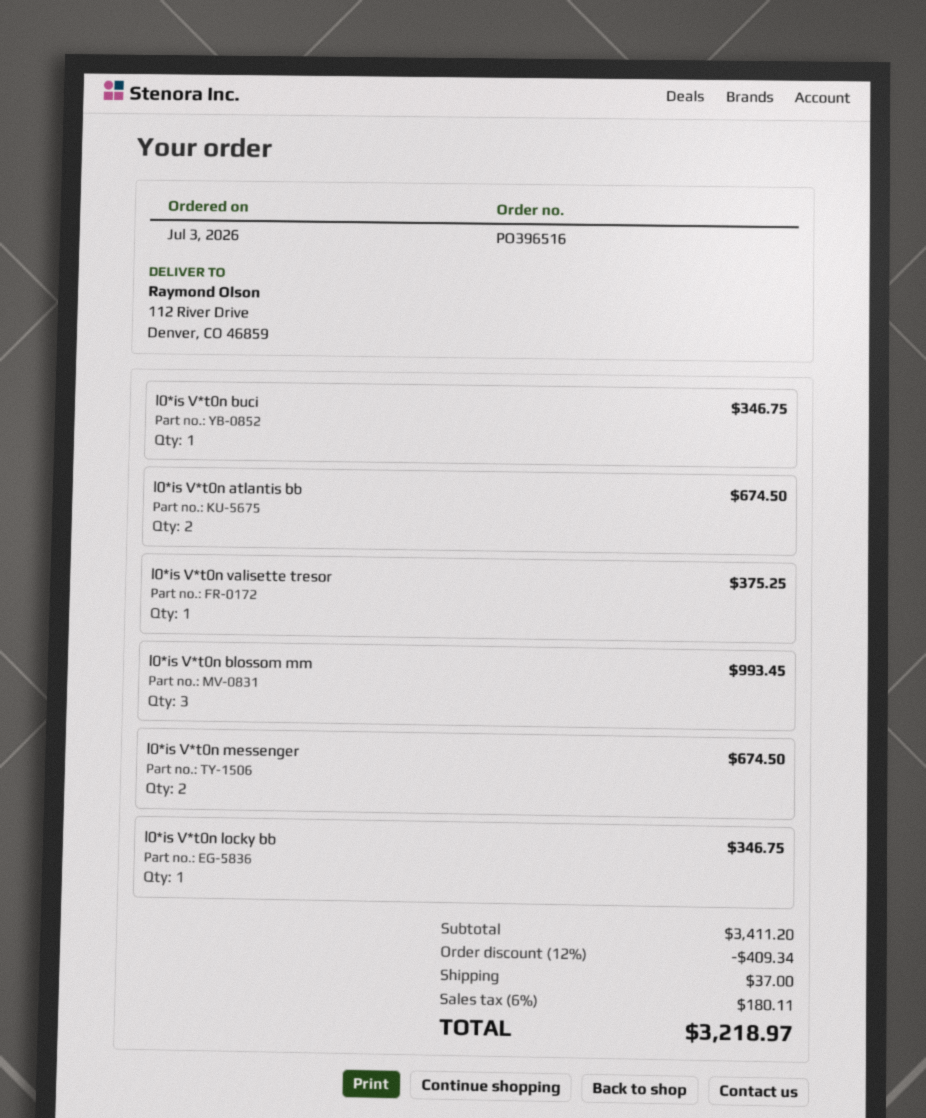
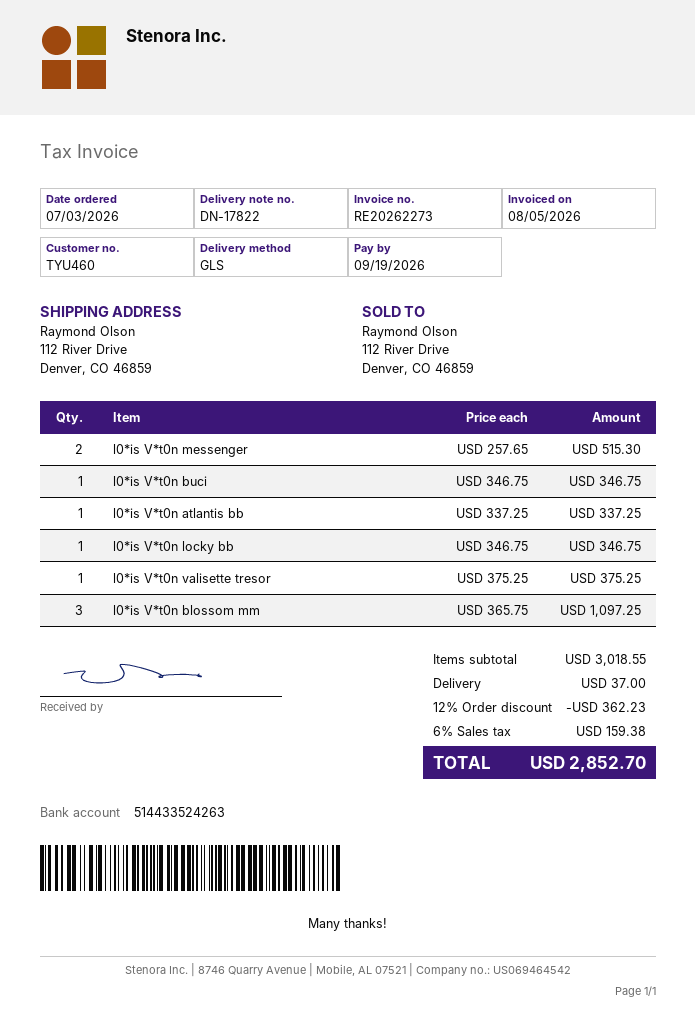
l0*is V*t0n atlantis bb: 2 for 674.50 -> 1 for 337.25
l0*is V*t0n blossom mm: 3 for 993.45 -> 3 for 1097.25
l0*is V*t0n messenger: 2 for 674.50 -> 2 for 515.30
subtotal: 3411.20 -> 3018.55
discount: 12% = 409.34 -> 12% = 362.23
tax: 6% = 180.11 -> 6% = 159.38
total: 3218.97 -> 2852.70

